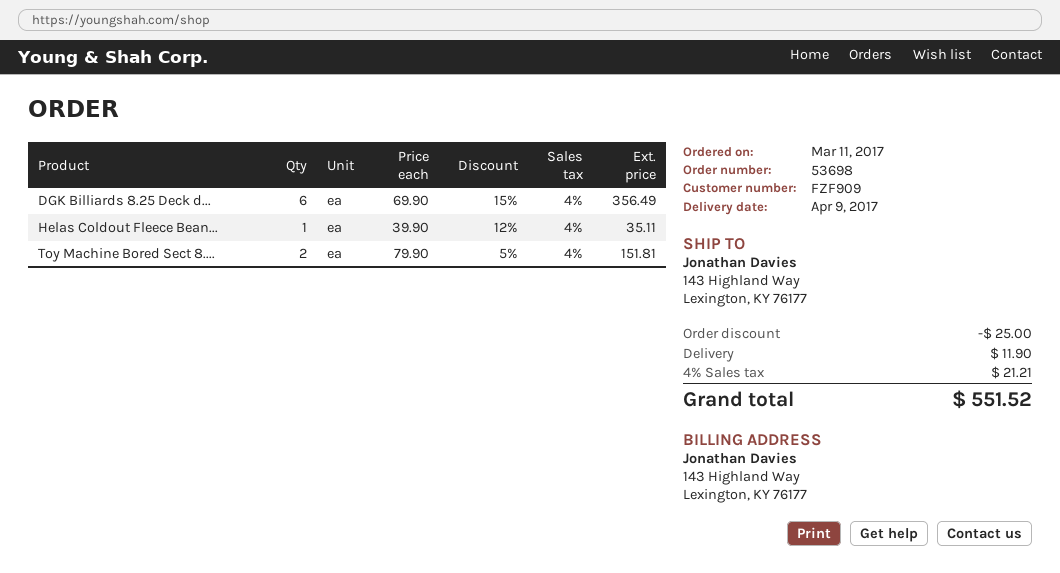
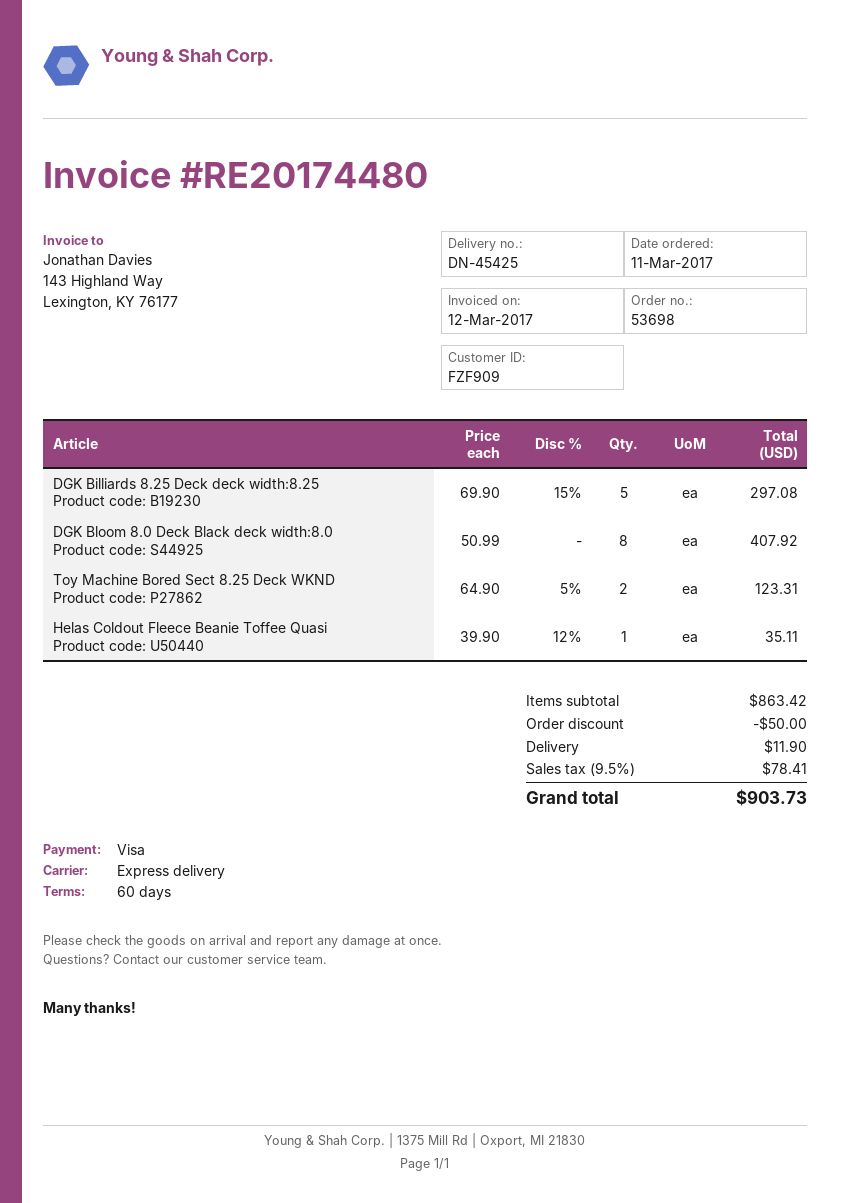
DGK Billiards 8.25 Deck d...: 6 x 69.90 - 15% = 356.49 -> 5 x 69.90 - 15% = 297.08
Toy Machine Bored Sect 8....: 2 x 79.90 - 5% = 151.81 -> 2 x 64.90 - 5% = 123.31
DGK Bloom 8.0 Deck Black deck width:8.0: none -> 8 x 50.99 = 407.92
discount: 25.00 -> 50.00
tax: 4% = 21.21 -> 9.5% = 78.41
total: 551.52 -> 903.73

